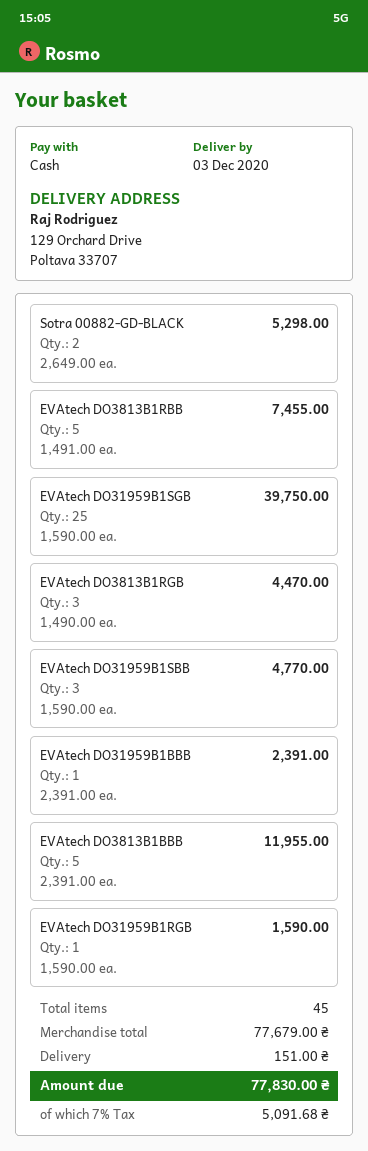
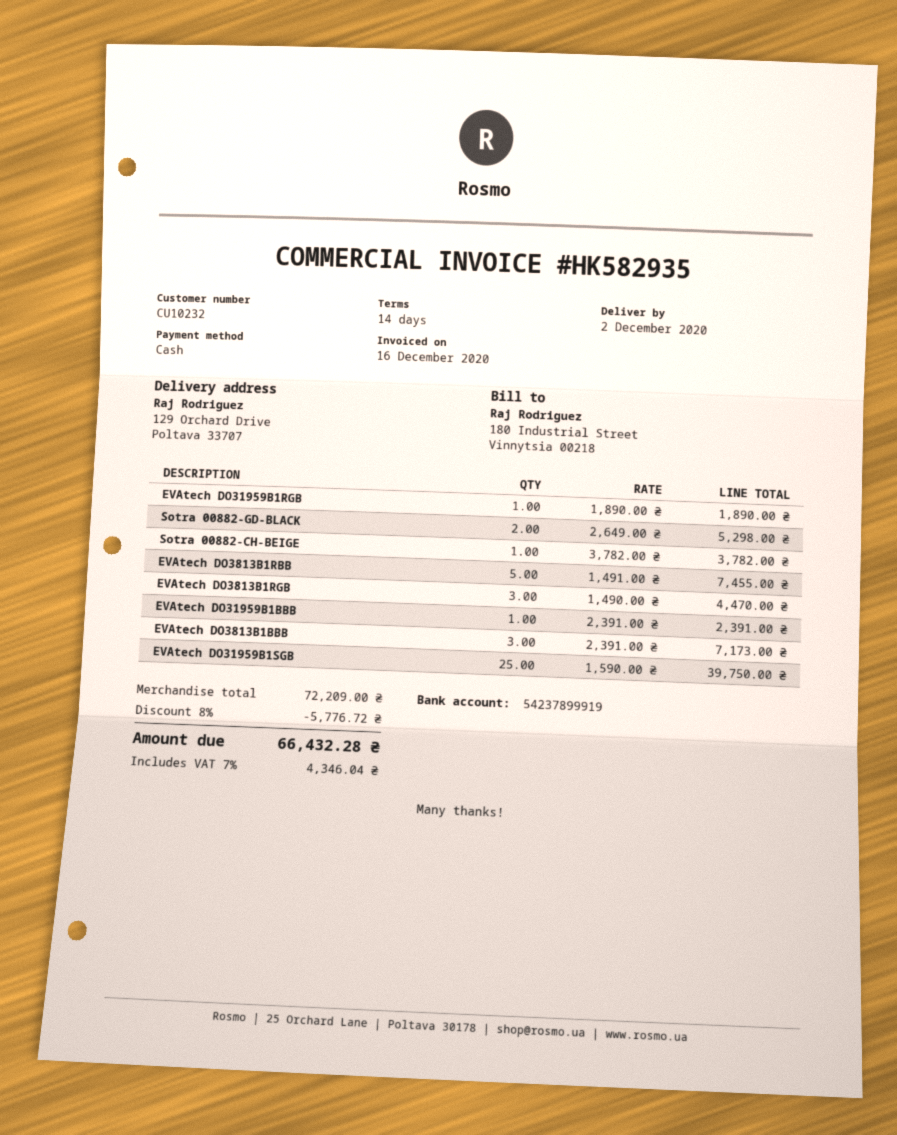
delivery date: 2020-12-03 -> 2020-12-02
EVAtech DO31959B1SBB: 3 x 1590.00 = 4770.00 -> none
EVAtech DO3813B1BBB: 5 x 2391.00 = 11955.00 -> 3 x 2391.00 = 7173.00
EVAtech DO31959B1RGB: 1 x 1590.00 = 1590.00 -> 1 x 1890.00 = 1890.00
Sotra 00882-CH-BEIGE: none -> 1 x 3782.00 = 3782.00
subtotal: 77679.00 -> 72209.00
discount: none -> 8% = 5776.72
shipping: 151.00 -> none
tax: 7% = 5091.68 -> 7% = 4346.04
total: 77830.00 -> 66432.28

